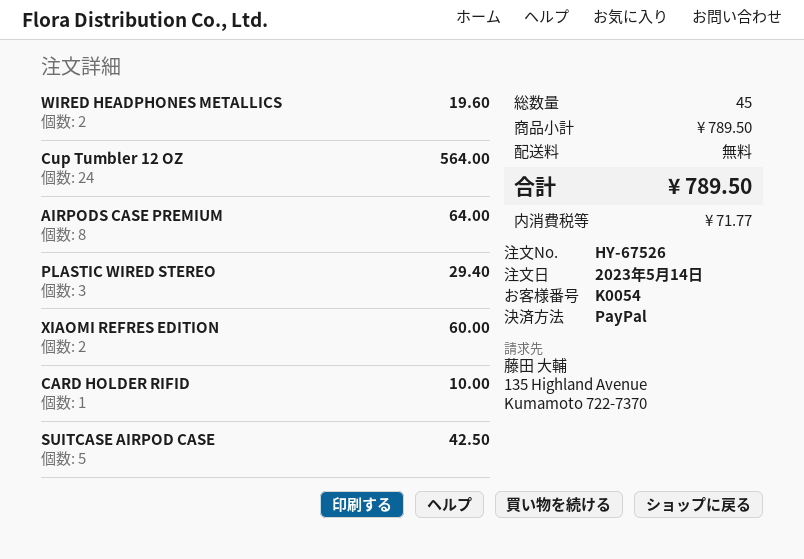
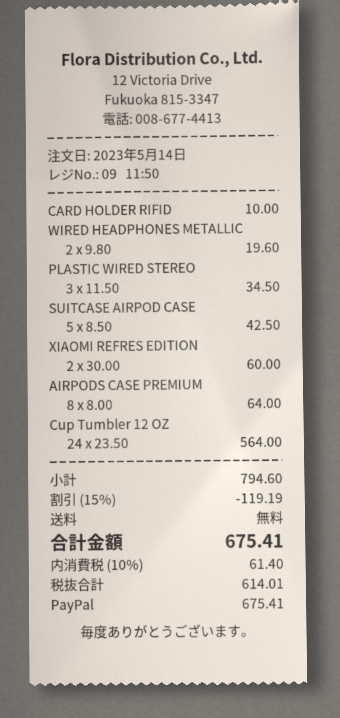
PLASTIC WIRED STEREO: 3 for 29.40 -> 3 for 34.50
subtotal: 789.50 -> 794.60
discount: none -> 15% = 119.19
tax: 71.77 -> 61.40
total: 789.50 -> 675.41

